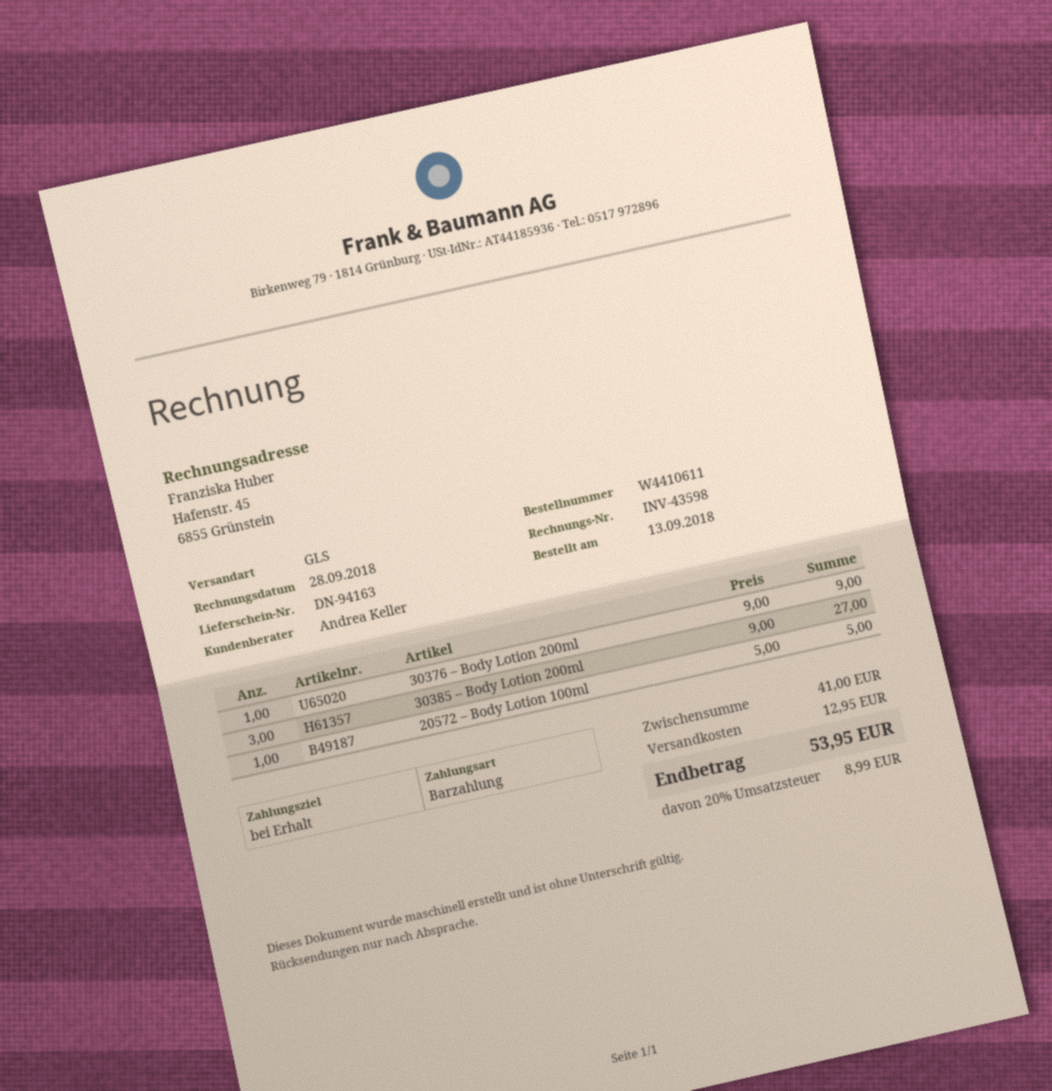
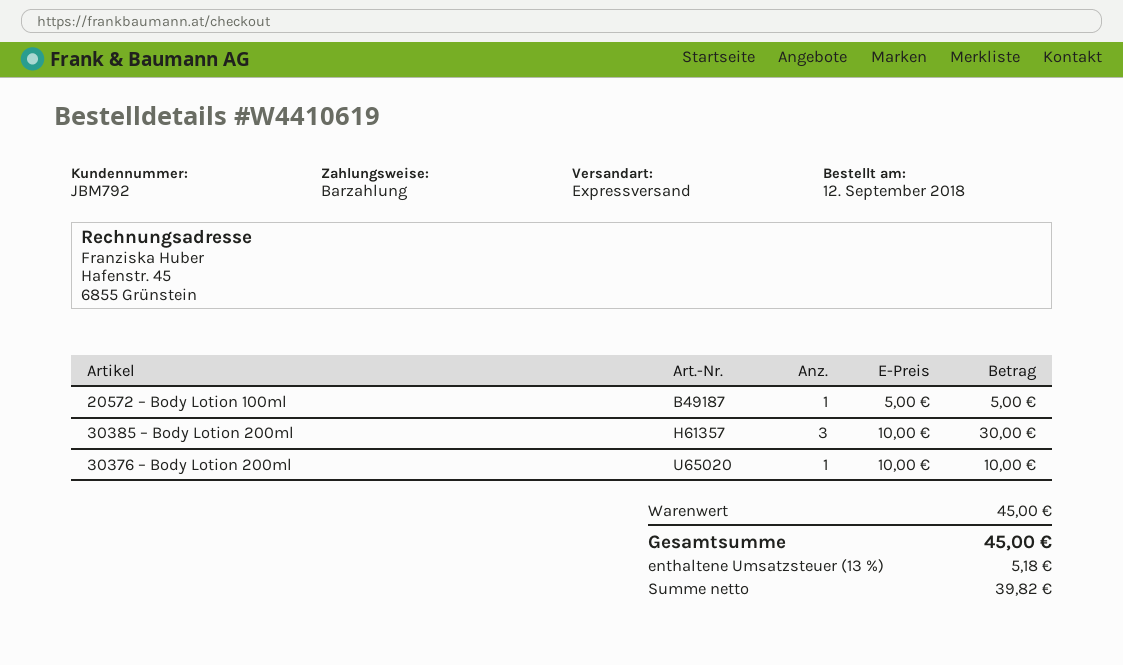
order number: W4410611 -> W4410619
order date: 2018-09-13 -> 2018-09-12
shipping method: GLS -> express
30376 – Body Lotion 200ml: 1 x 9.00 = 9.00 -> 1 x 10.00 = 10.00
30385 – Body Lotion 200ml: 3 x 9.00 = 27.00 -> 3 x 10.00 = 30.00
subtotal: 41.00 -> 45.00
shipping: 12.95 -> none
tax: 20% = 8.99 -> 13% = 5.18
total: 53.95 -> 45.00

